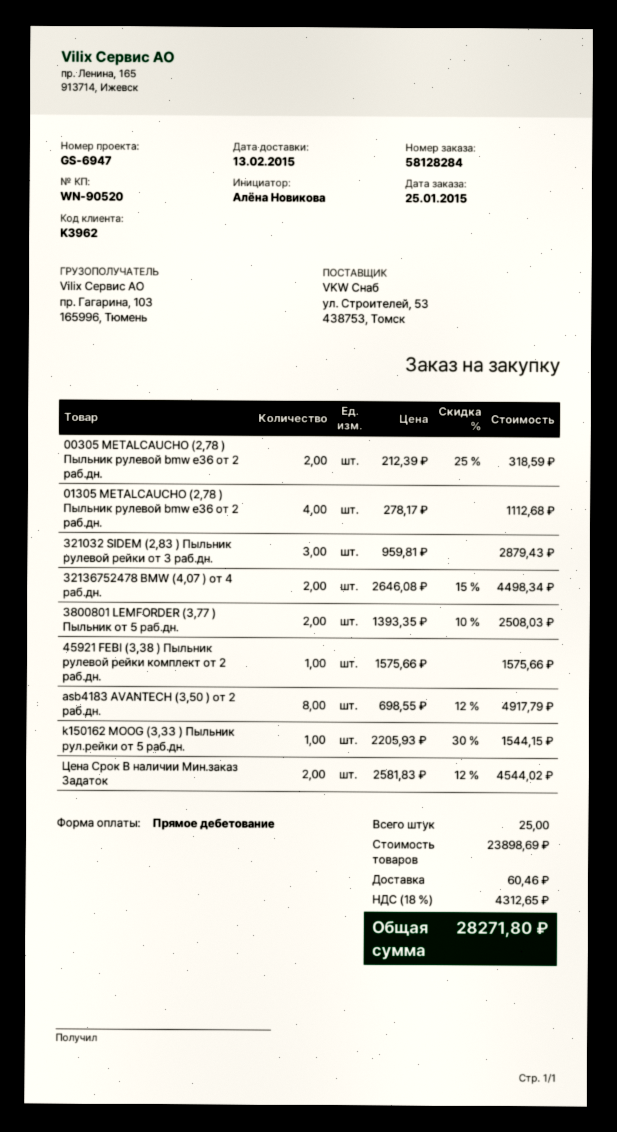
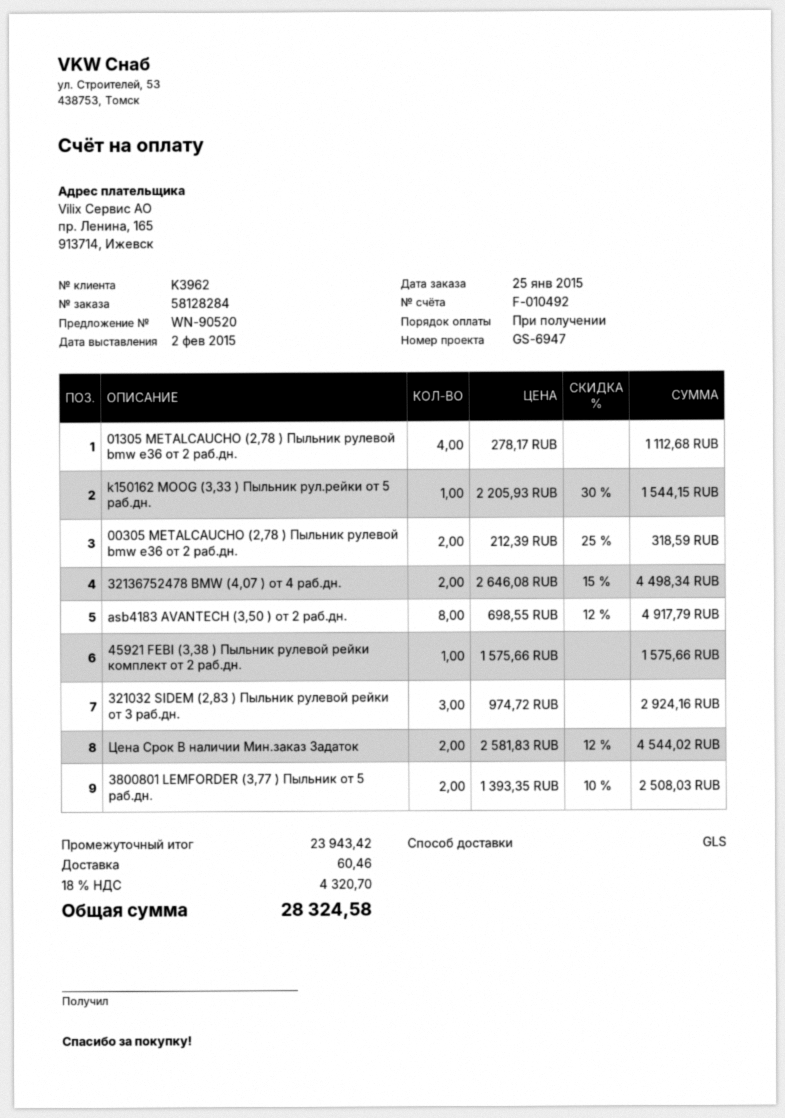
321032 SIDEM (2,83 ) Пыльник рулевой рейки от 3 раб.дн.: 3 x 959.81 = 2879.43 -> 3 x 974.72 = 2924.16
subtotal: 23898.69 -> 23943.42
tax: 18% = 4312.65 -> 18% = 4320.70
total: 28271.80 -> 28324.58

